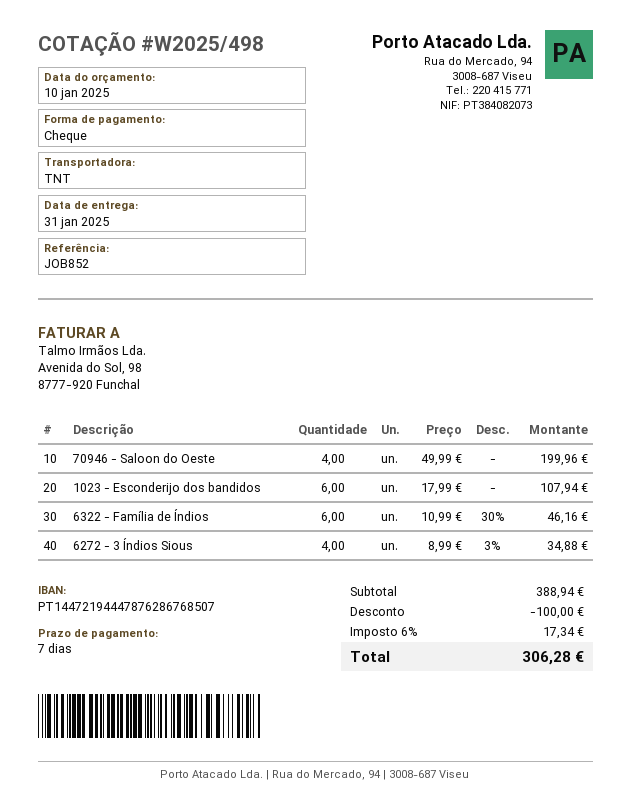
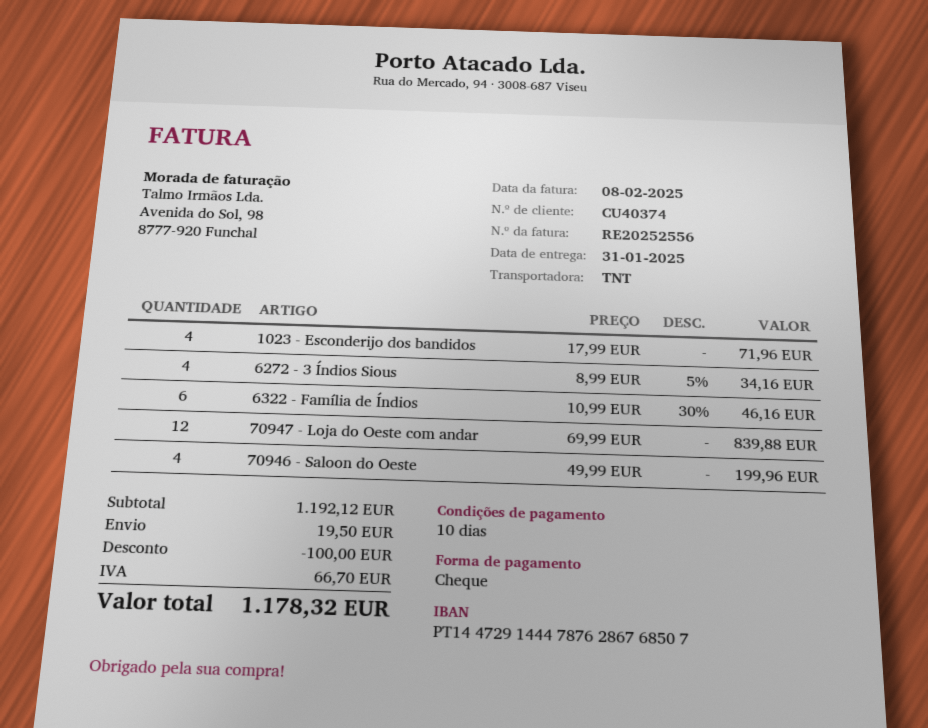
payment terms: 7 days -> 10 days
bank account: PT14472194447876286768507 -> PT14472914447876286768507
1023 - Esconderijo dos bandidos: 6 x 17.99 = 107.94 -> 4 x 17.99 = 71.96
6272 - 3 Índios Sious: 4 x 8.99 - 3% = 34.88 -> 4 x 8.99 - 5% = 34.16
70947 - Loja do Oeste com andar: none -> 12 x 69.99 = 839.88
subtotal: 388.94 -> 1192.12
shipping: none -> 19.50
tax: 17.34 -> 66.70
total: 306.28 -> 1178.32

